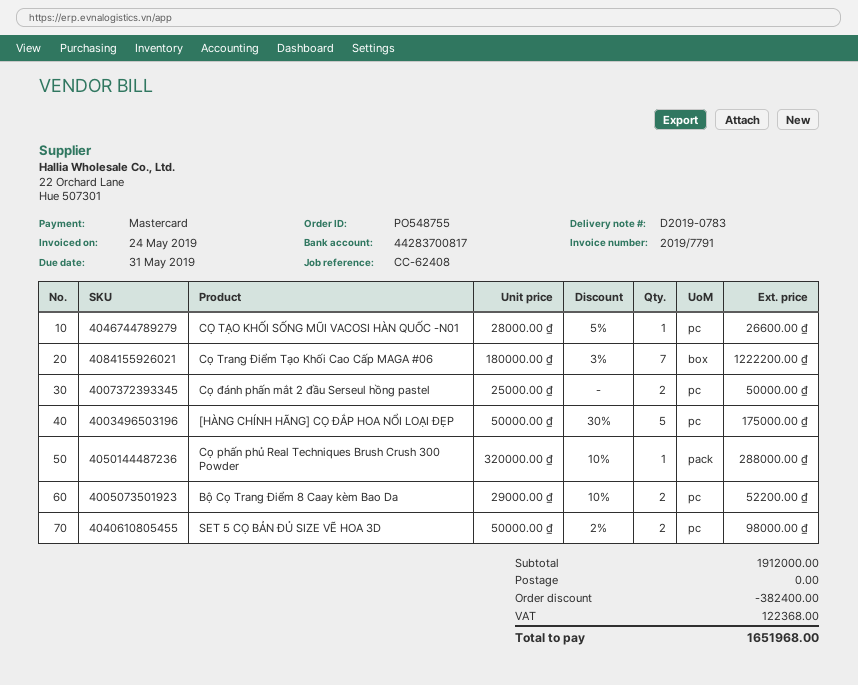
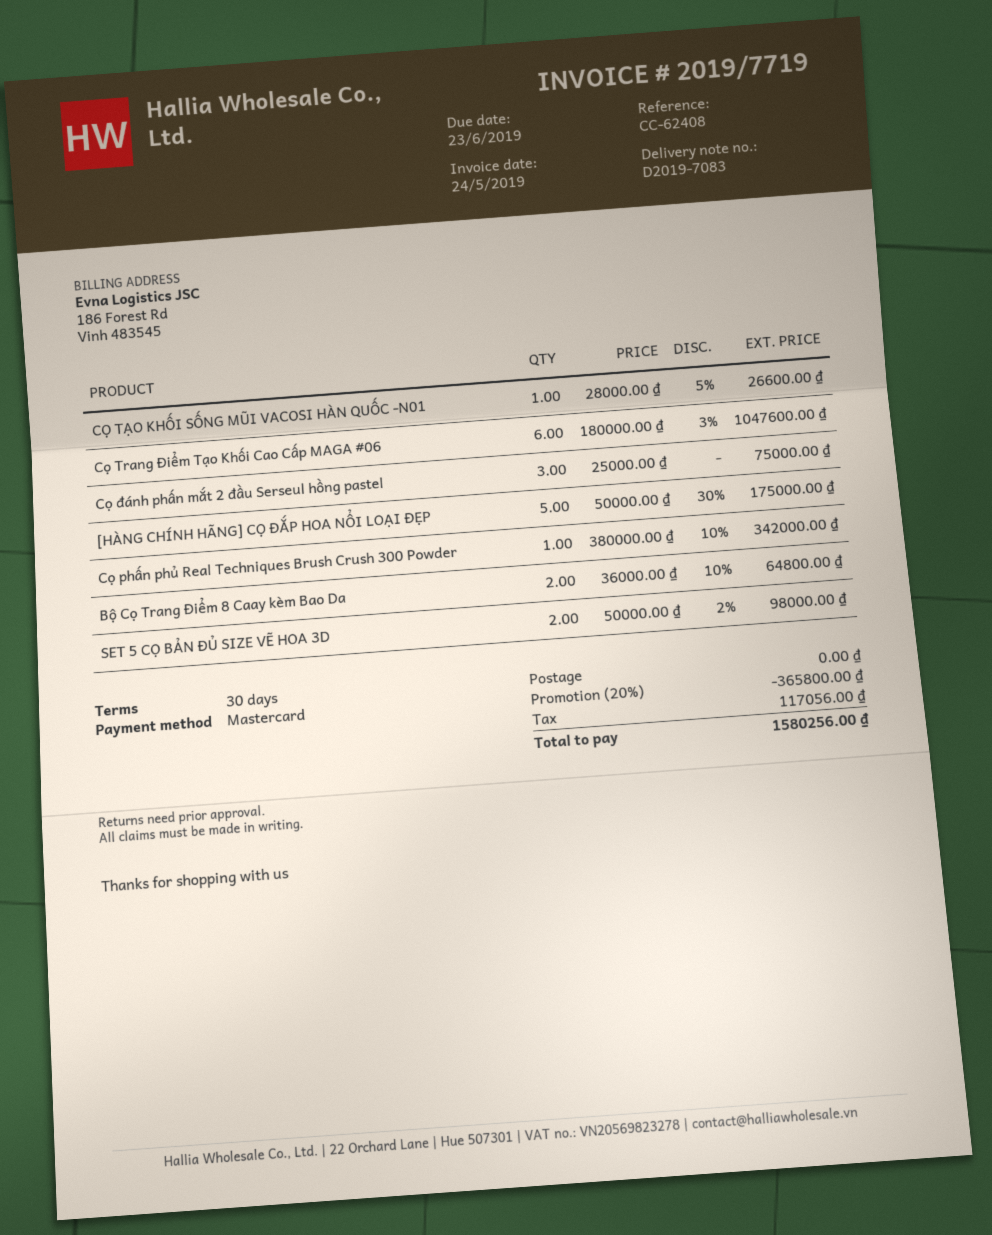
delivery note number: D2019-0783 -> D2019-7083
invoice number: 2019/7791 -> 2019/7719
due date: 2019-05-31 -> 2019-06-23
Cọ Trang Điểm Tạo Khối Cao Cấp MAGA #06: 7 x 180000.00 - 3% = 1222200.00 -> 6 x 180000.00 - 3% = 1047600.00
Cọ đánh phấn mắt 2 đầu Serseul hồng pastel: 2 x 25000.00 = 50000.00 -> 3 x 25000.00 = 75000.00
Cọ phấn phủ Real Techniques Brush Crush 300 Powder: 1 x 320000.00 - 10% = 288000.00 -> 1 x 380000.00 - 10% = 342000.00
Bộ Cọ Trang Điểm 8 Caay kèm Bao Da: 2 x 29000.00 - 10% = 52200.00 -> 2 x 36000.00 - 10% = 64800.00
discount: 382400.00 -> 365800.00
tax: 122368.00 -> 117056.00
total: 1651968.00 -> 1580256.00

